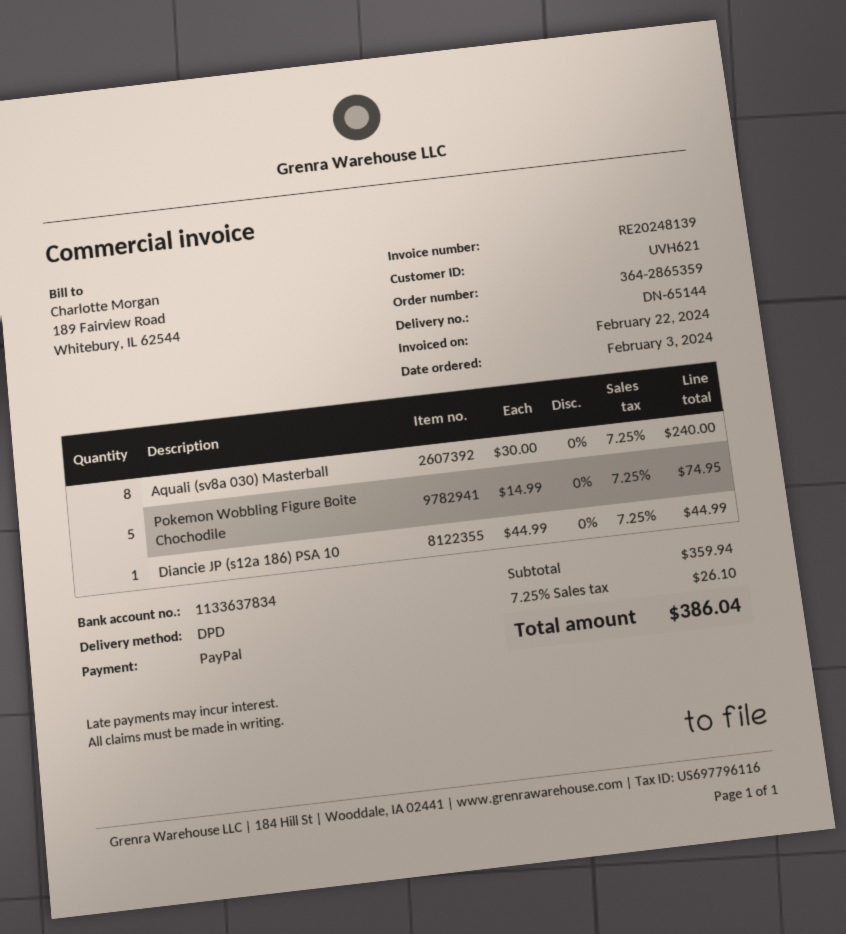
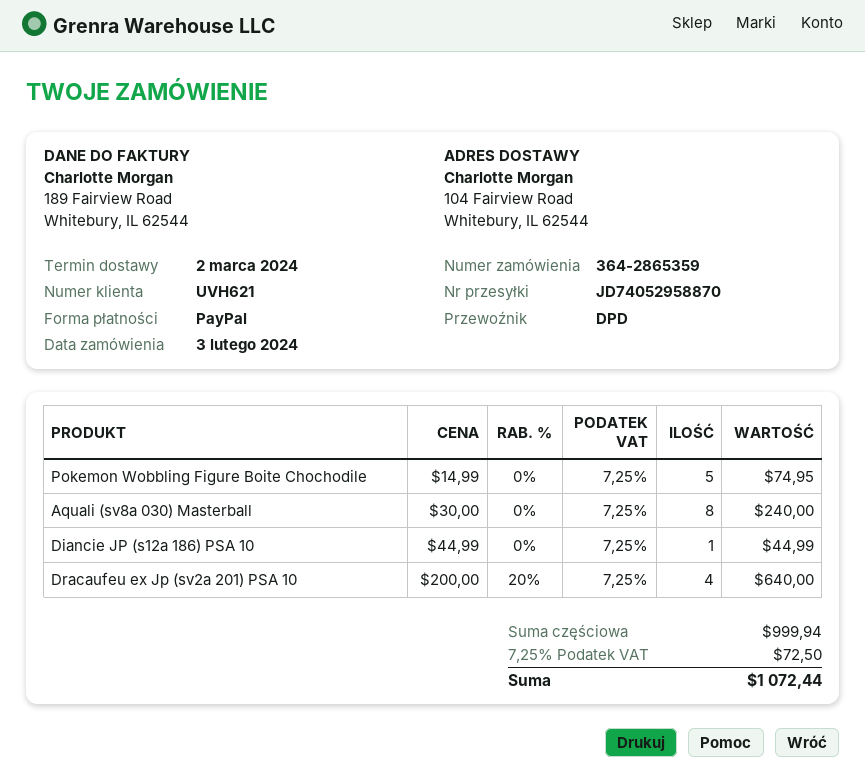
Dracaufeu ex Jp (sv2a 201) PSA 10: none -> 4 x 200.00 - 20% = 640.00
subtotal: 359.94 -> 999.94
tax: 7.25% = 26.10 -> 7.25% = 72.50
total: 386.04 -> 1072.44

